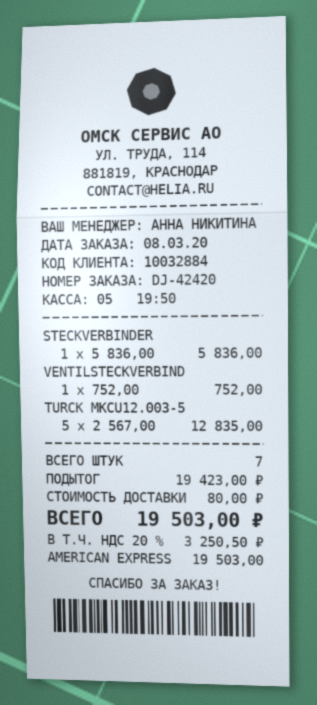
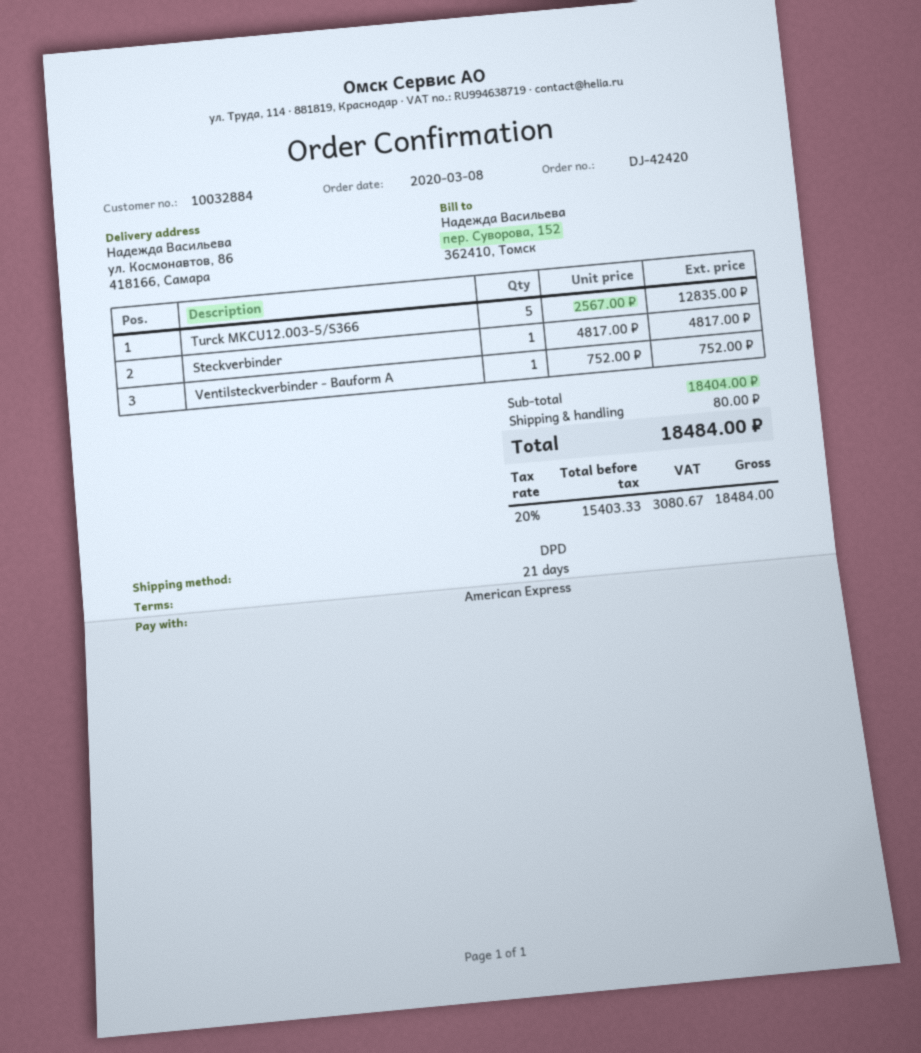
STECKVERBINDER: 1 x 5836.00 = 5836.00 -> 1 x 4817.00 = 4817.00
subtotal: 19423.00 -> 18404.00
tax: 20% = 3250.50 -> 20% = 3080.67
total: 19503.00 -> 18484.00

